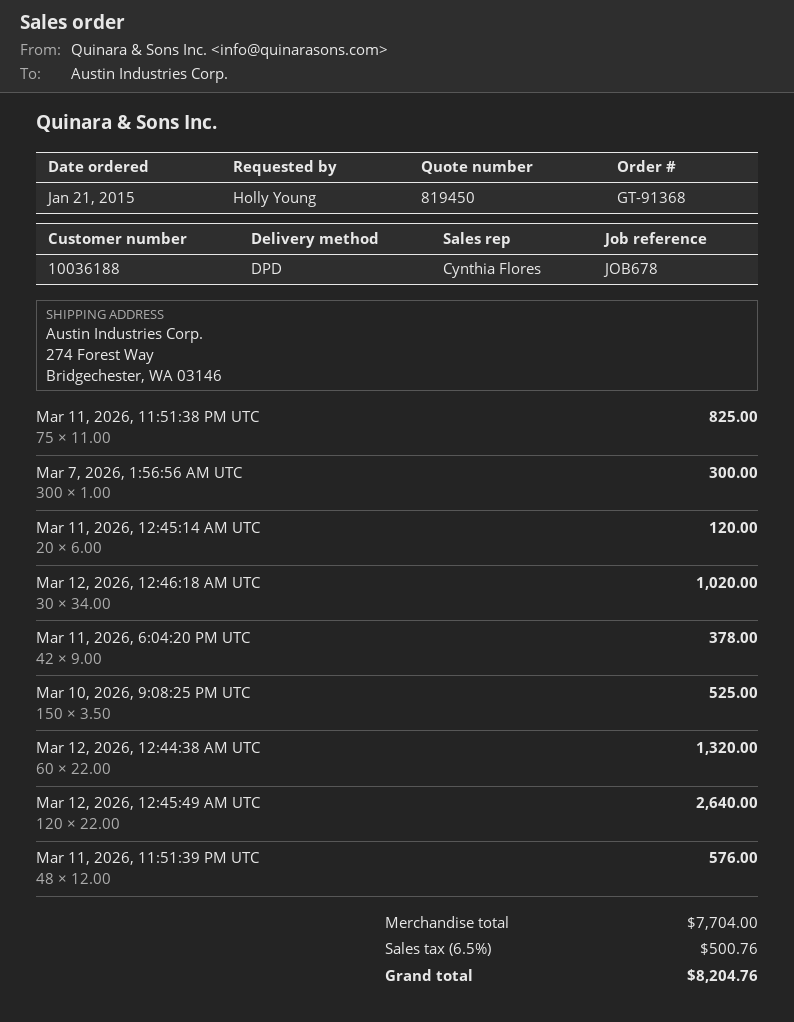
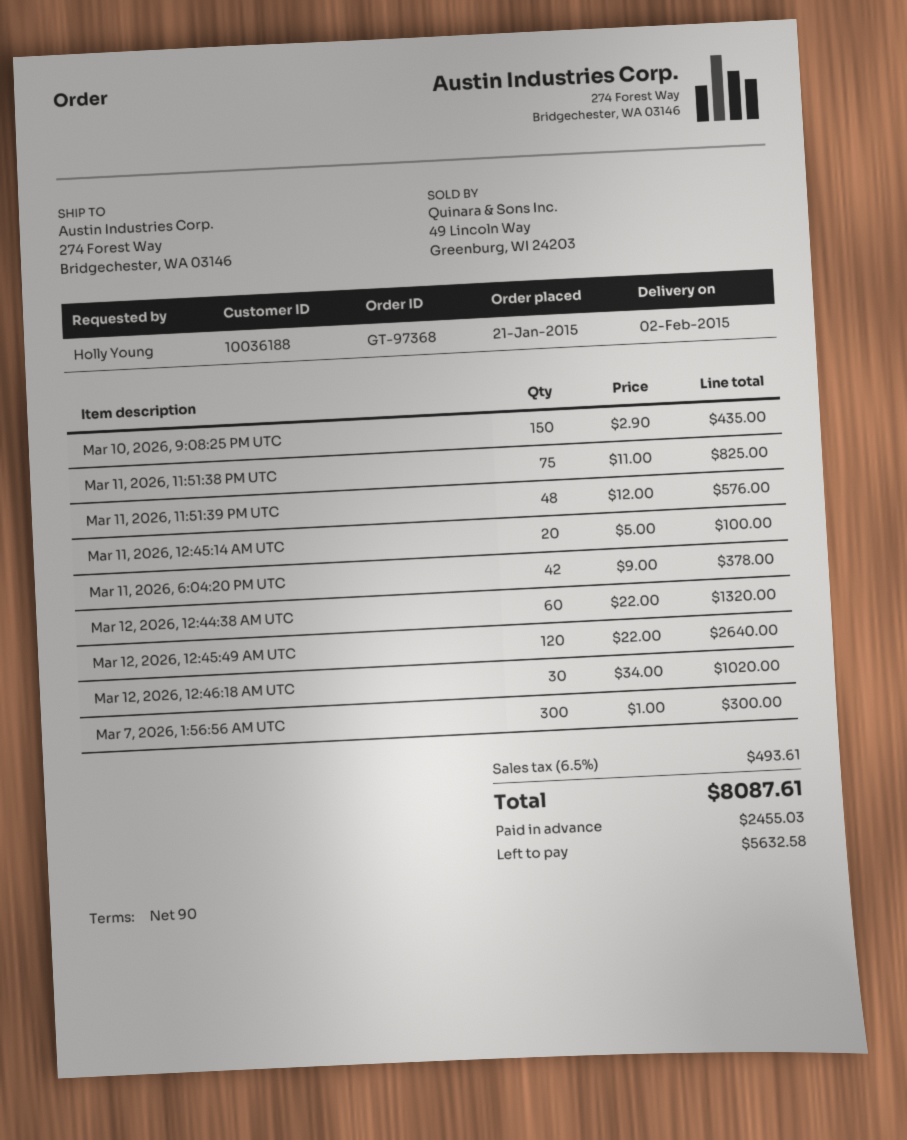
order number: GT-91368 -> GT-97368
Mar 11, 2026, 12:45:14 AM UTC: 20 x 6.00 = 120.00 -> 20 x 5.00 = 100.00
Mar 10, 2026, 9:08:25 PM UTC: 150 x 3.50 = 525.00 -> 150 x 2.90 = 435.00
tax: 6.5% = 500.76 -> 6.5% = 493.61
total: 8204.76 -> 8087.61

